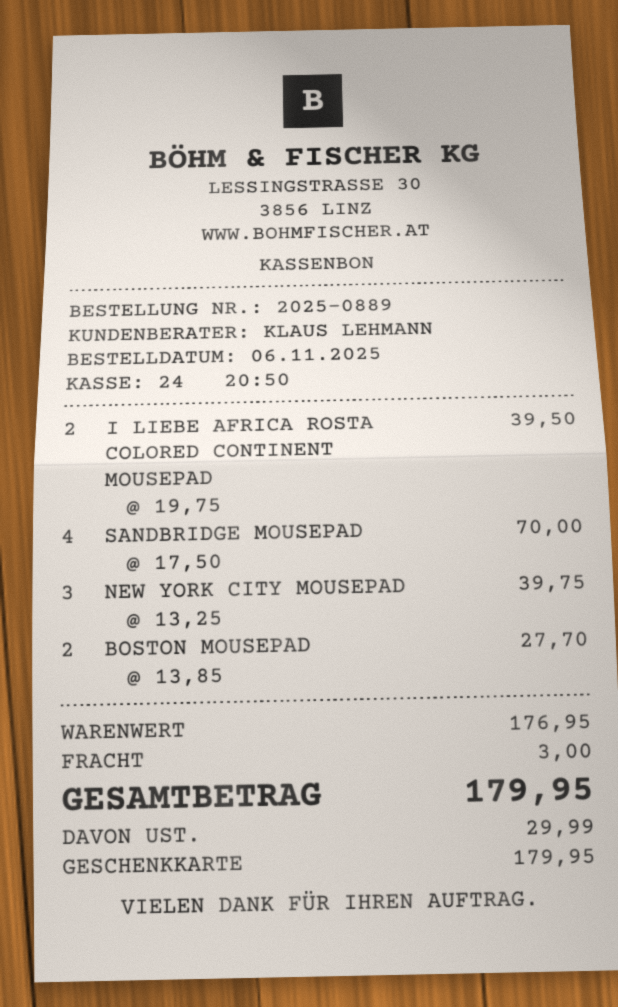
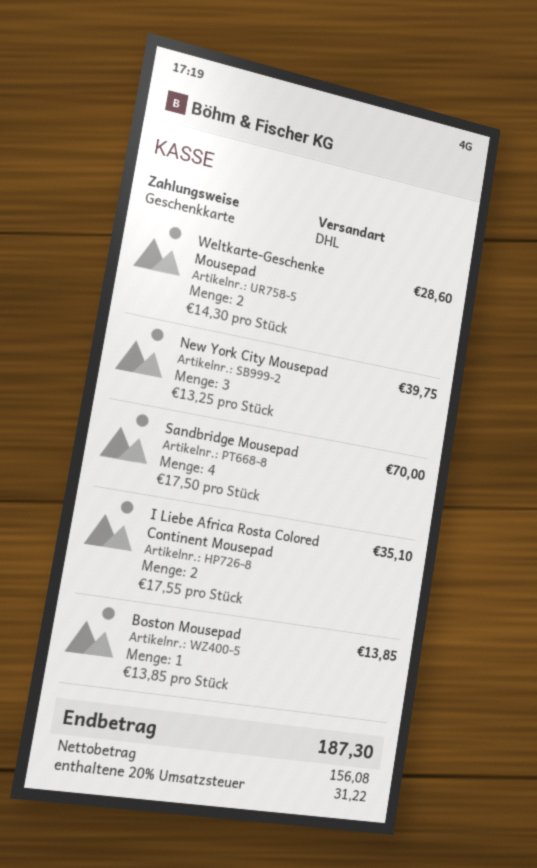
I LIEBE AFRICA ROSTA COLORED CONTINENT MOUSEPAD: 2 x 19.75 = 39.50 -> 2 x 17.55 = 35.10
BOSTON MOUSEPAD: 2 x 13.85 = 27.70 -> 1 x 13.85 = 13.85
Weltkarte-Geschenke Mousepad: none -> 2 x 14.30 = 28.60
shipping: 3.00 -> none
tax: 29.99 -> 31.22
total: 179.95 -> 187.30

